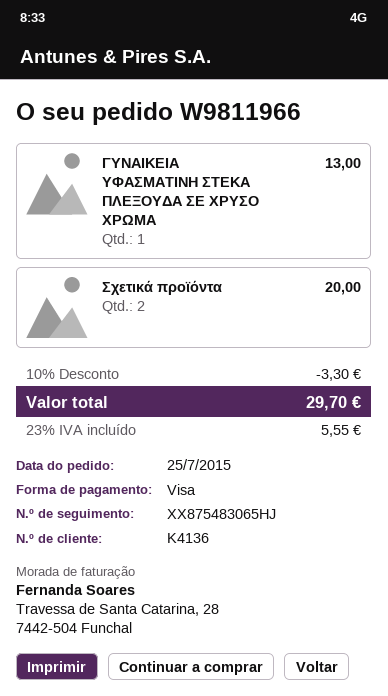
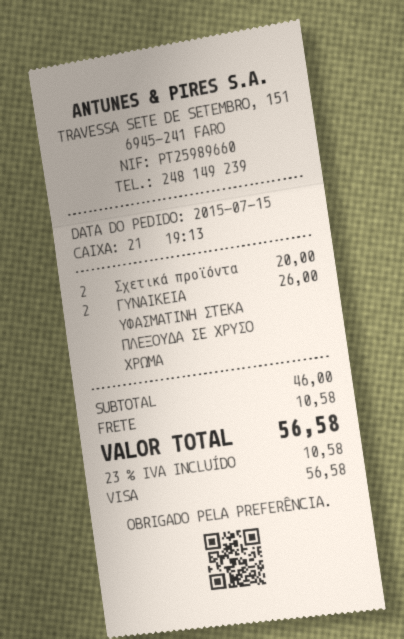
order date: 2015-07-25 -> 2015-07-15
ΓΥΝΑΙΚΕΙΑ ΥΦΑΣΜΑΤΙΝΗ ΣΤΕΚΑ ΠΛΕΞΟΥΔΑ ΣΕ ΧΡΥΣΟ ΧΡΩΜΑ: 1 for 13.00 -> 2 for 26.00
discount: 10% = 3.30 -> none
shipping: none -> 10.58
tax: 23% = 5.55 -> 23% = 10.58
total: 29.70 -> 56.58

